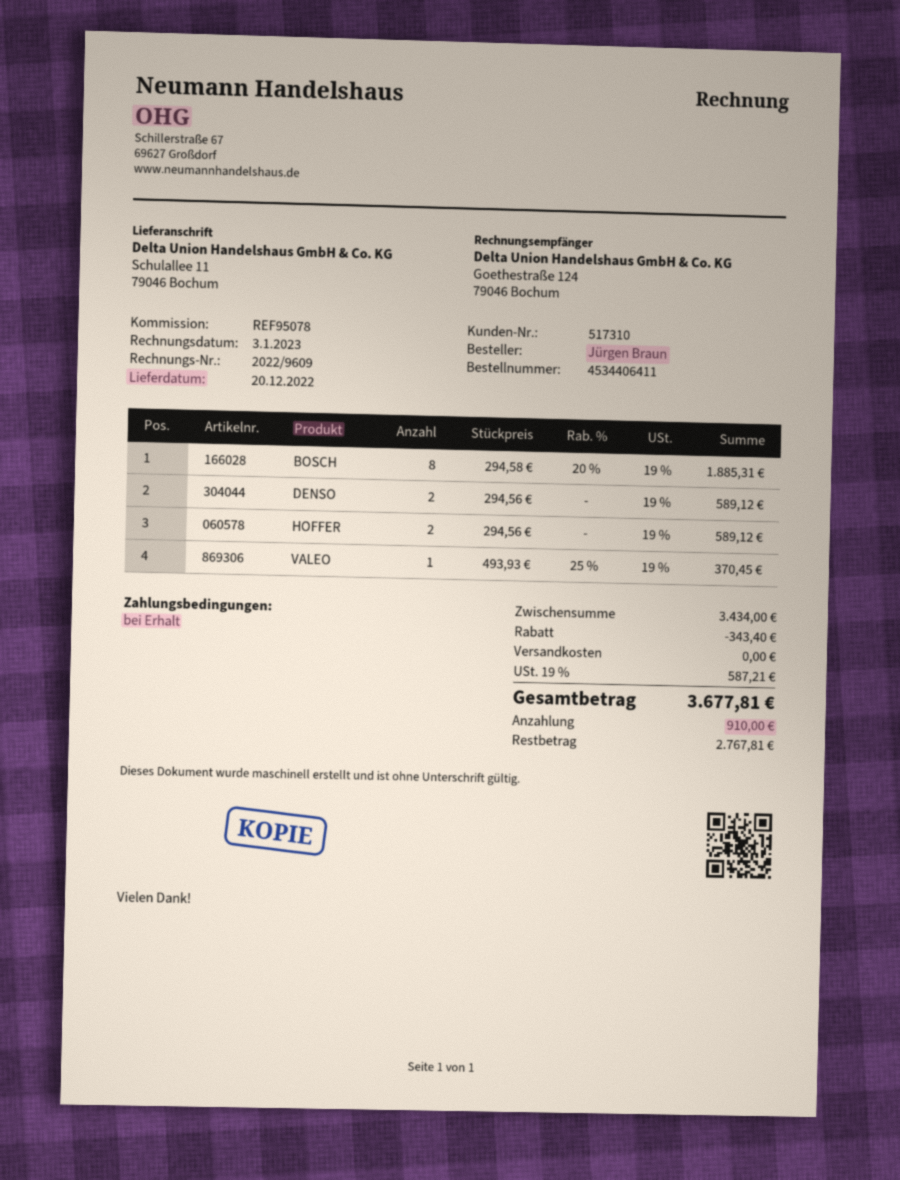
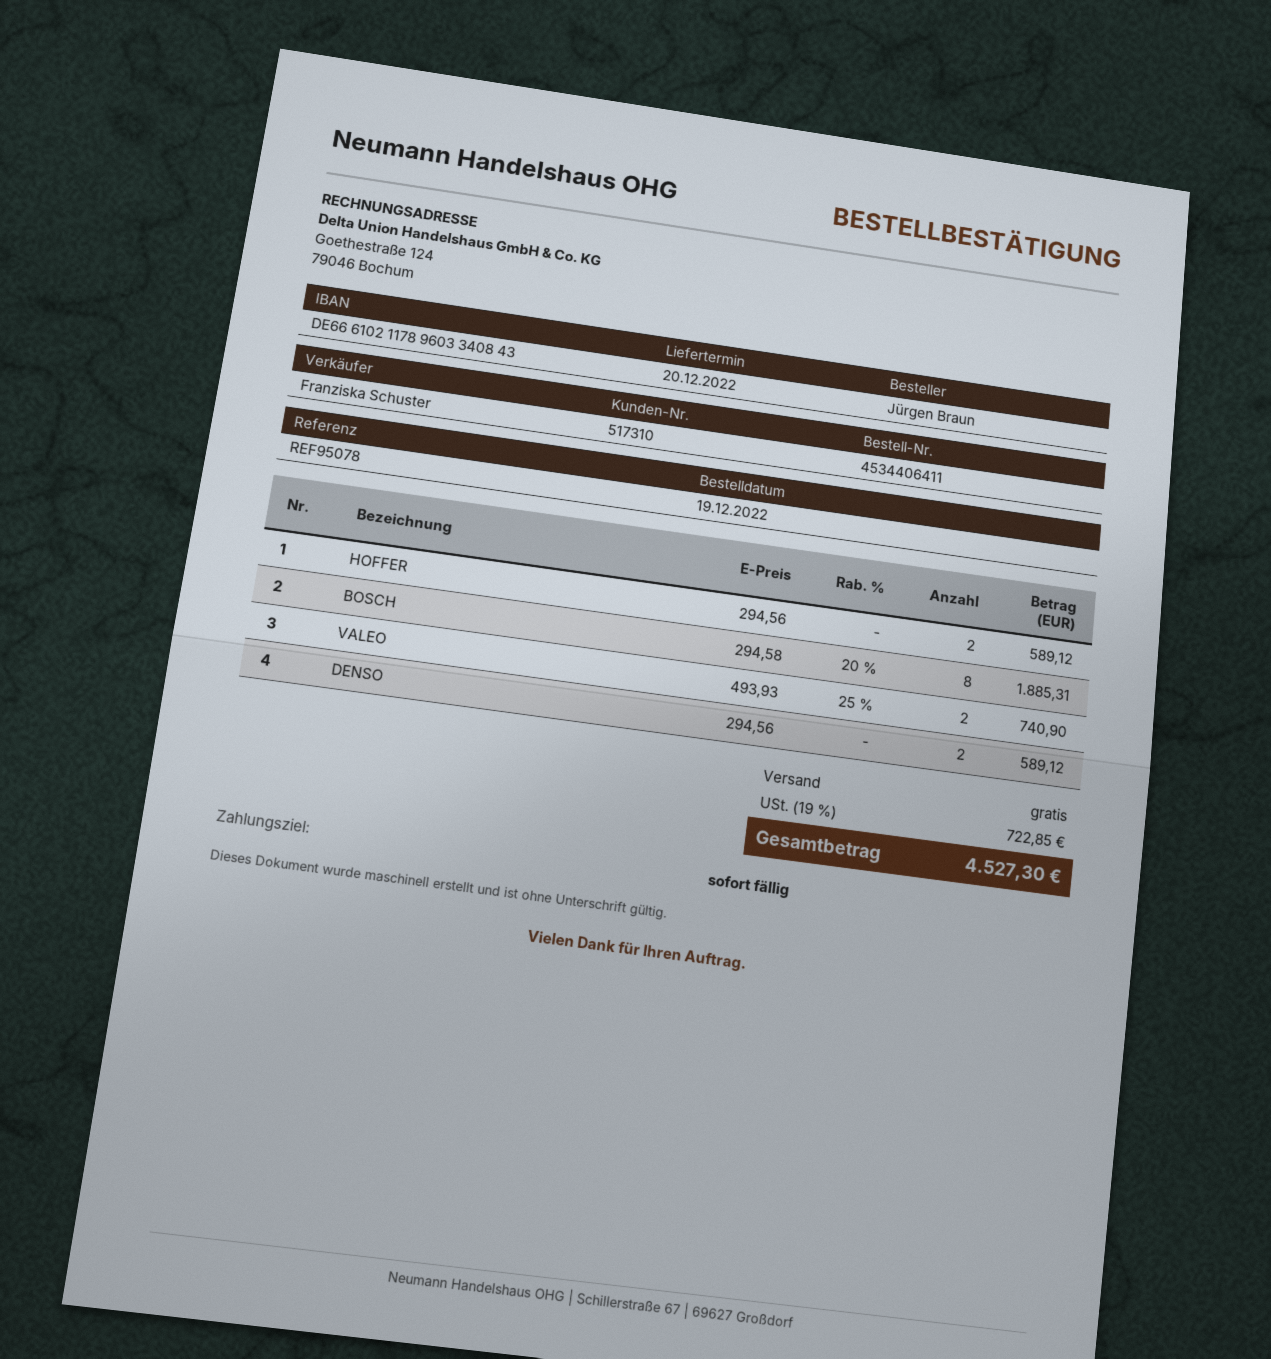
VALEO: 1 x 493.93 - 25% = 370.45 -> 2 x 493.93 - 25% = 740.90
discount: 343.40 -> none
tax: 19% = 587.21 -> 19% = 722.85
total: 3677.81 -> 4527.30

